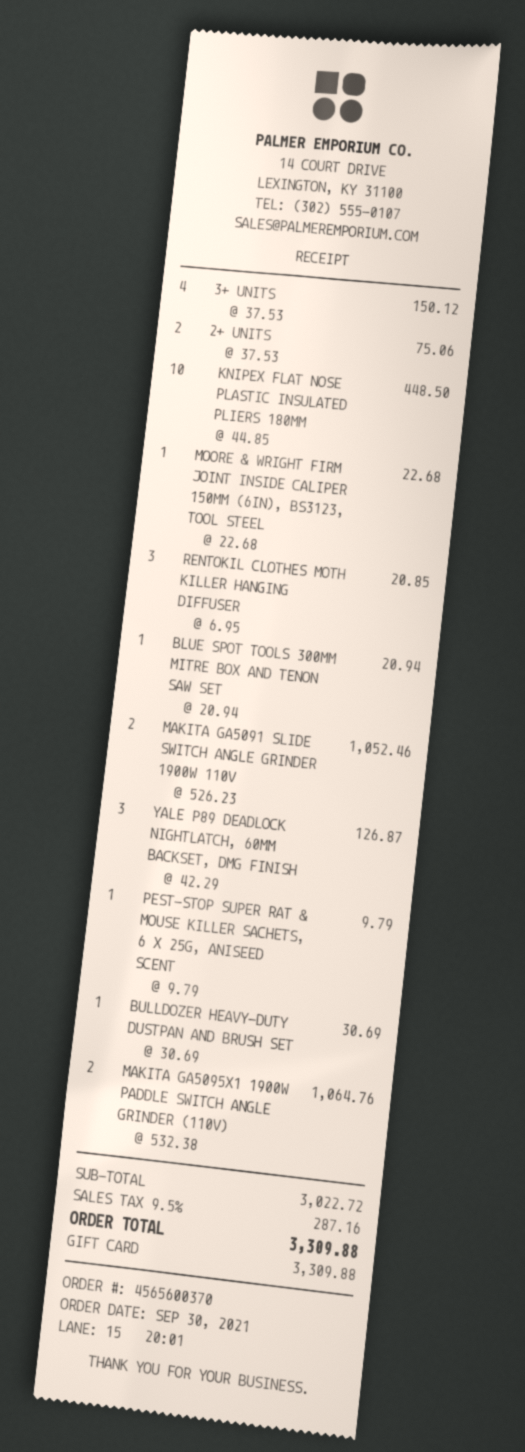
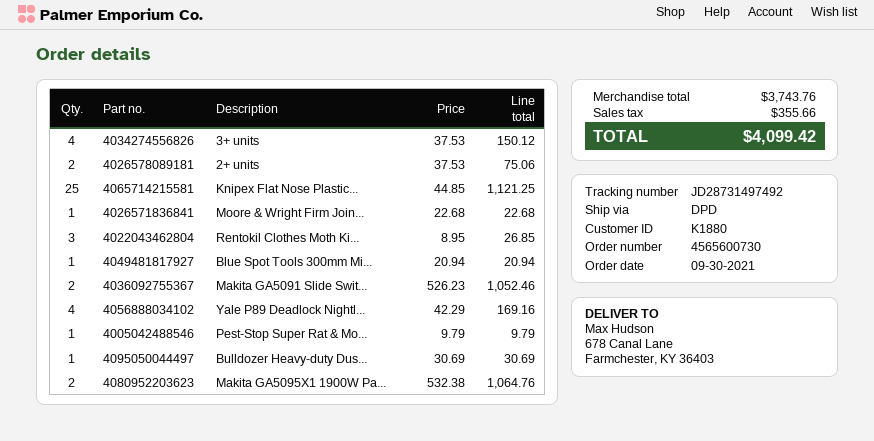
order number: 4565600370 -> 4565600730
KNIPEX FLAT NOSE PLASTIC INSULATED PLIERS 180MM: 10 x 44.85 = 448.50 -> 25 x 44.85 = 1121.25
RENTOKIL CLOTHES MOTH KILLER HANGING DIFFUSER: 3 x 6.95 = 20.85 -> 3 x 8.95 = 26.85
YALE P89 DEADLOCK NIGHTLATCH, 60MM BACKSET, DMG FINISH: 3 x 42.29 = 126.87 -> 4 x 42.29 = 169.16
subtotal: 3022.72 -> 3743.76
tax: 287.16 -> 355.66
total: 3309.88 -> 4099.42

